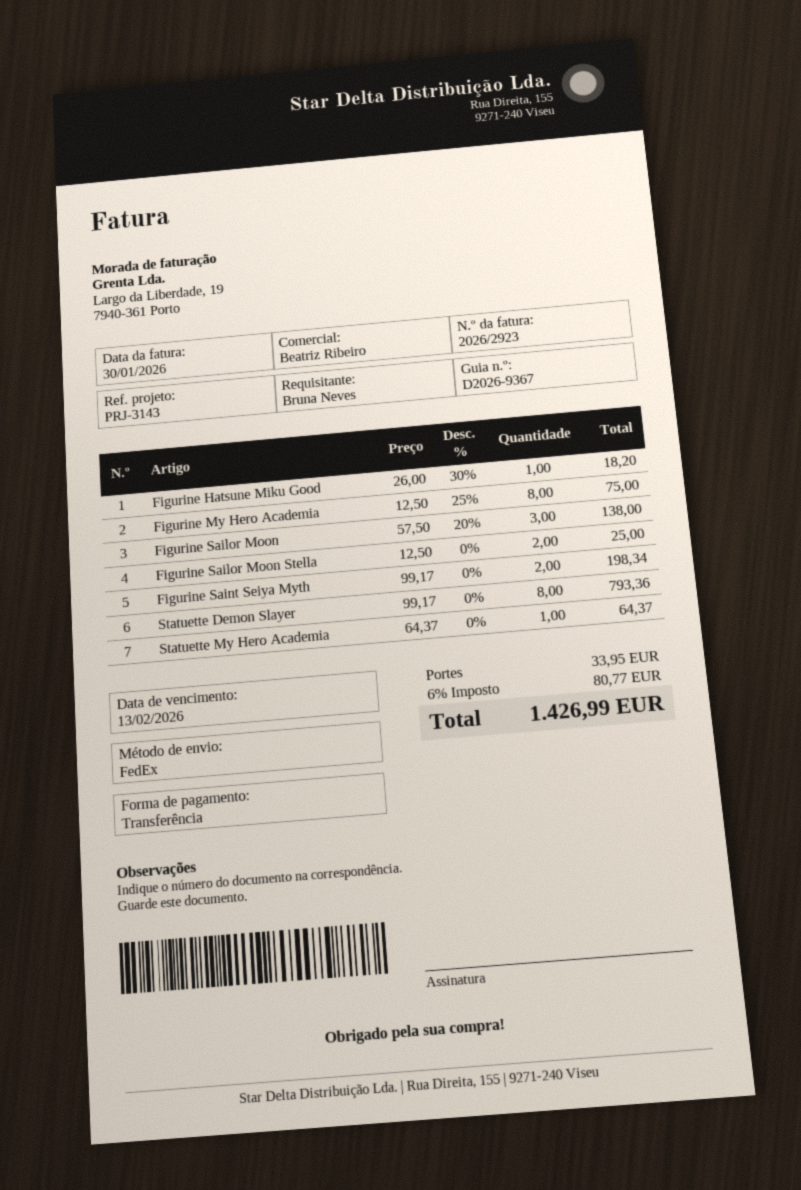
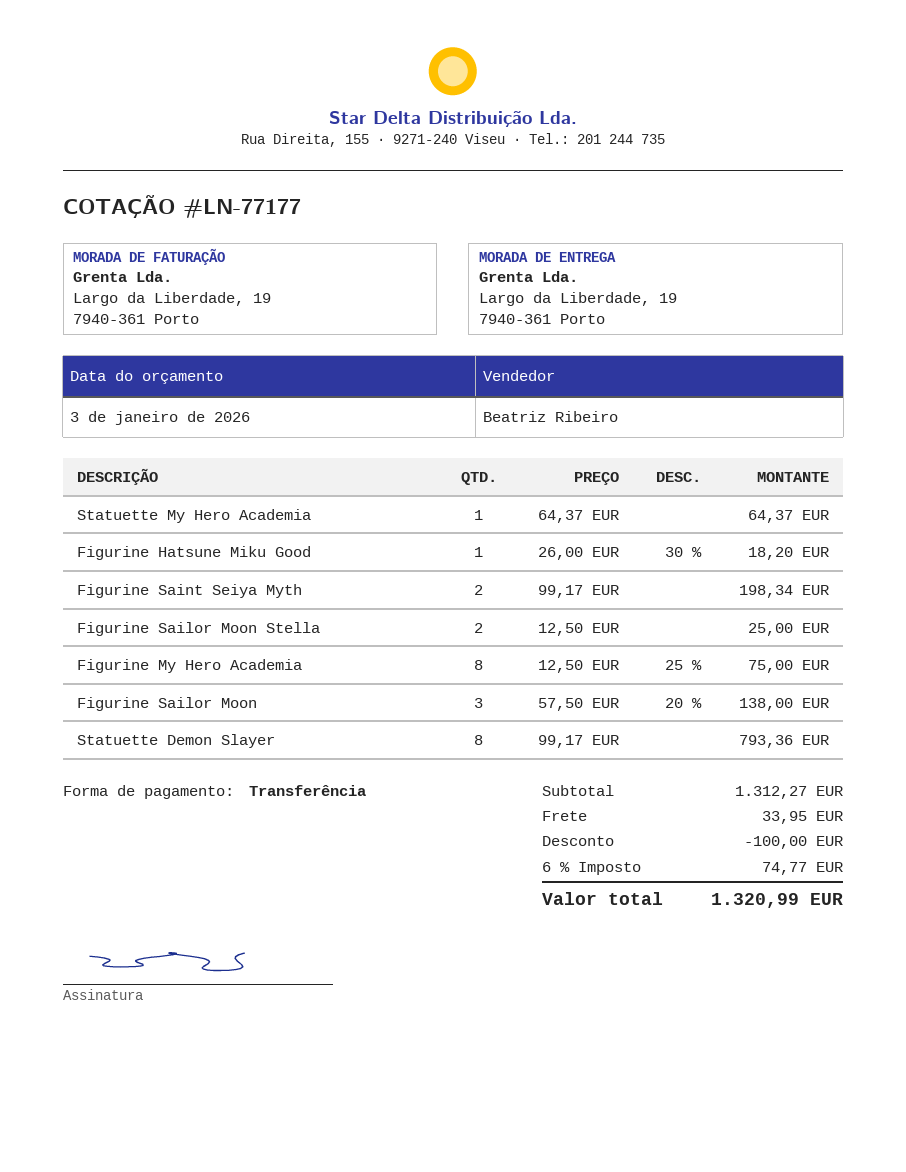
discount: none -> 100.00
tax: 6% = 80.77 -> 6% = 74.77
total: 1426.99 -> 1320.99

